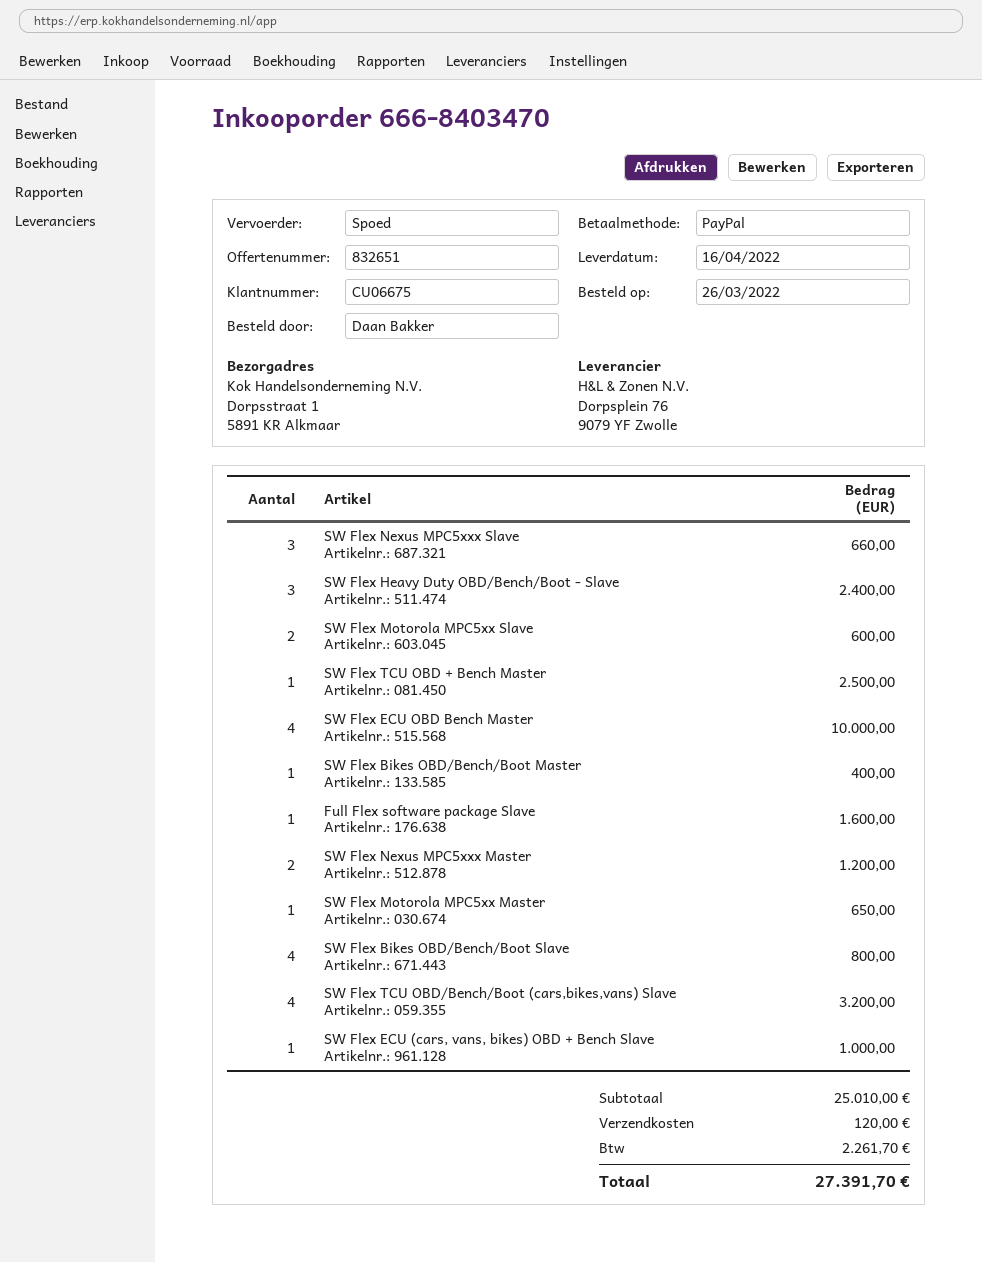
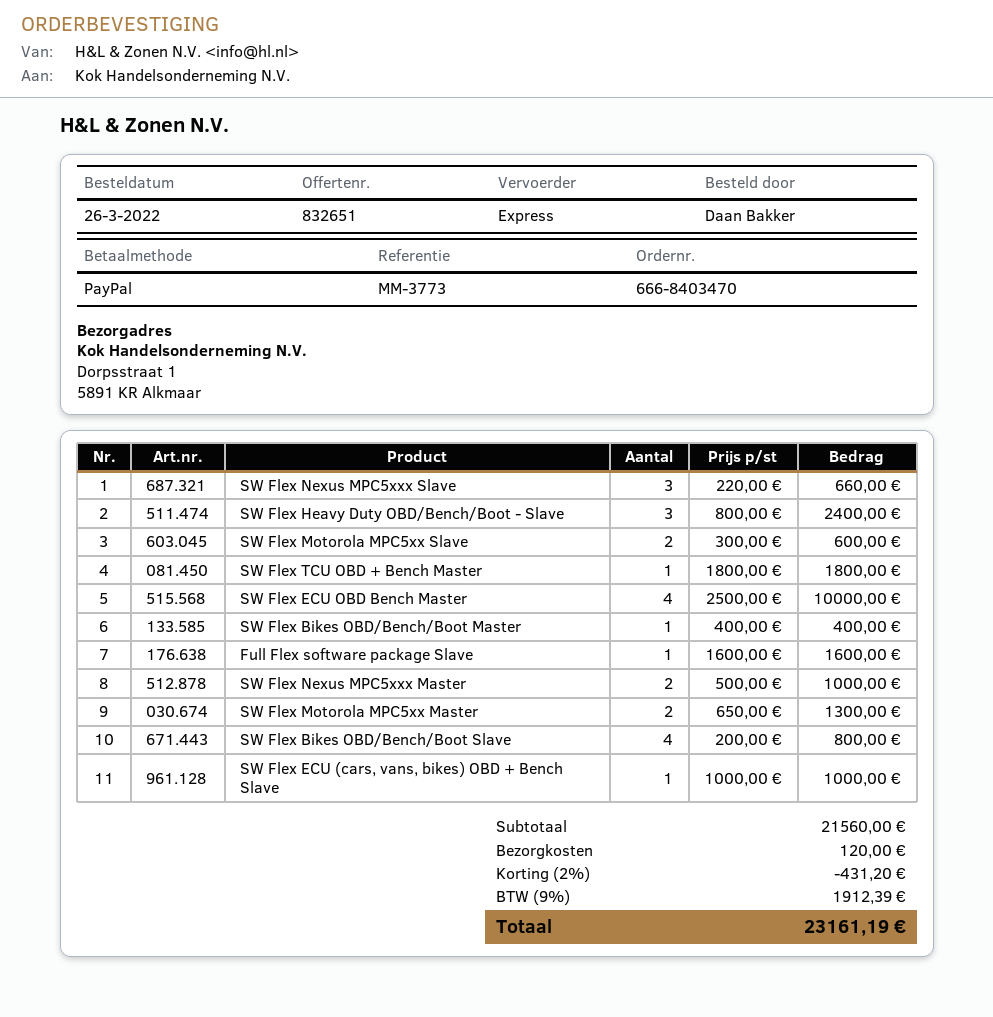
SW Flex TCU OBD + Bench Master: 1 for 2500.00 -> 1 for 1800.00
SW Flex Nexus MPC5xxx Master: 2 for 1200.00 -> 2 for 1000.00
SW Flex Motorola MPC5xx Master: 1 for 650.00 -> 2 for 1300.00
SW Flex TCU OBD/Bench/Boot (cars,bikes,vans) Slave: 4 for 3200.00 -> none
subtotal: 25010.00 -> 21560.00
discount: none -> 2% = 431.20
tax: 2261.70 -> 1912.39
total: 27391.70 -> 23161.19

